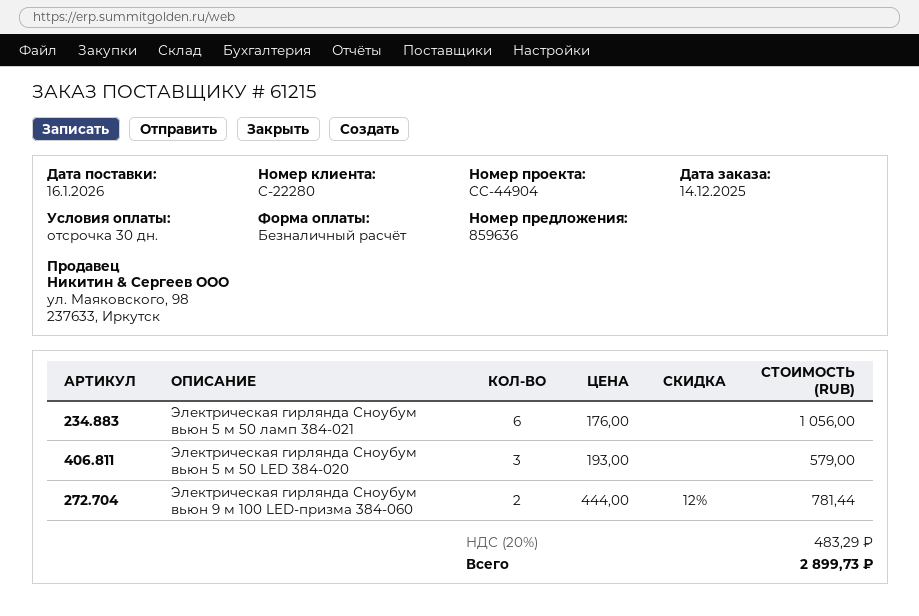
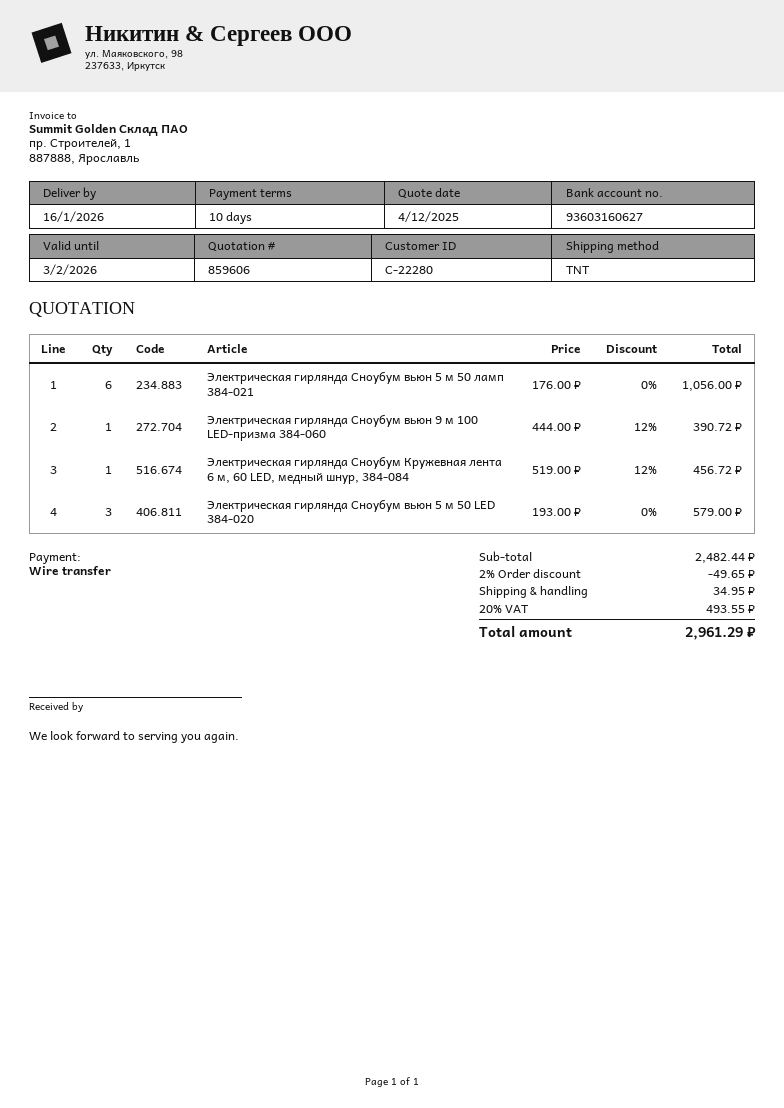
quote number: 859636 -> 859606
payment terms: 30 days -> 10 days
Электрическая гирлянда Сноубум вьюн 9 м 100 LED-призма 384-060: 2 x 444.00 - 12% = 781.44 -> 1 x 444.00 - 12% = 390.72
Электрическая гирлянда Сноубум Кружевная лента 6 м, 60 LED, медный шнур, 384-084: none -> 1 x 519.00 - 12% = 456.72
discount: none -> 2% = 49.65
shipping: none -> 34.95
tax: 20% = 483.29 -> 20% = 493.55
total: 2899.73 -> 2961.29

